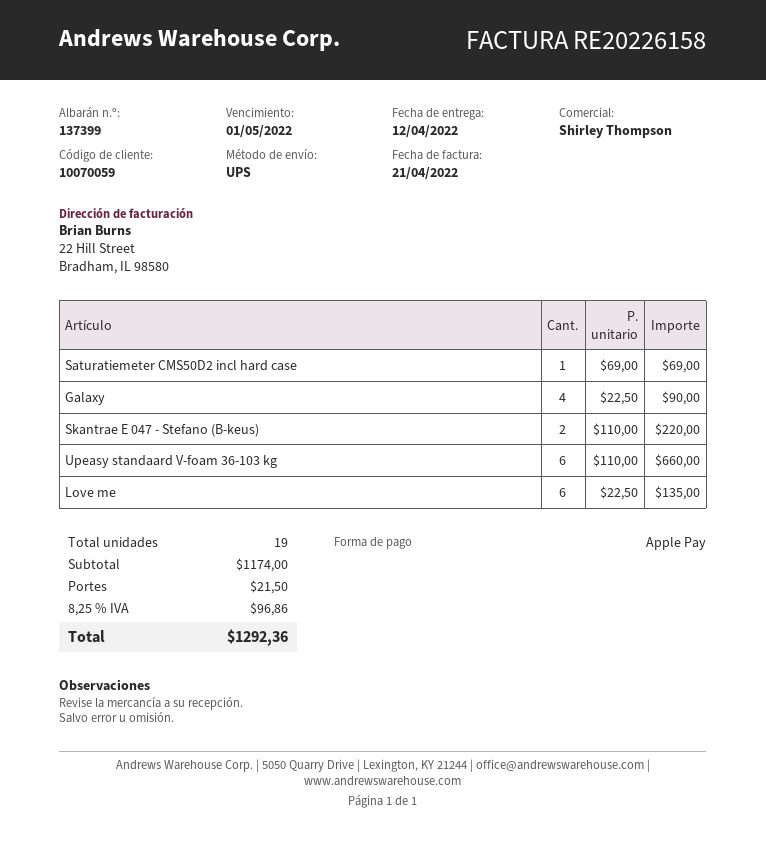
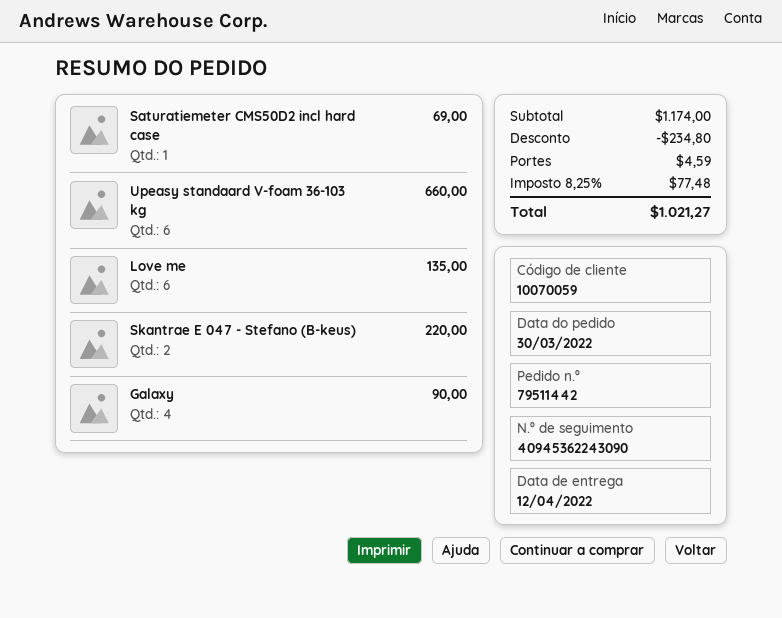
discount: none -> 234.80
shipping: 21.50 -> 4.59
tax: 8.25% = 96.86 -> 8.25% = 77.48
total: 1292.36 -> 1021.27

